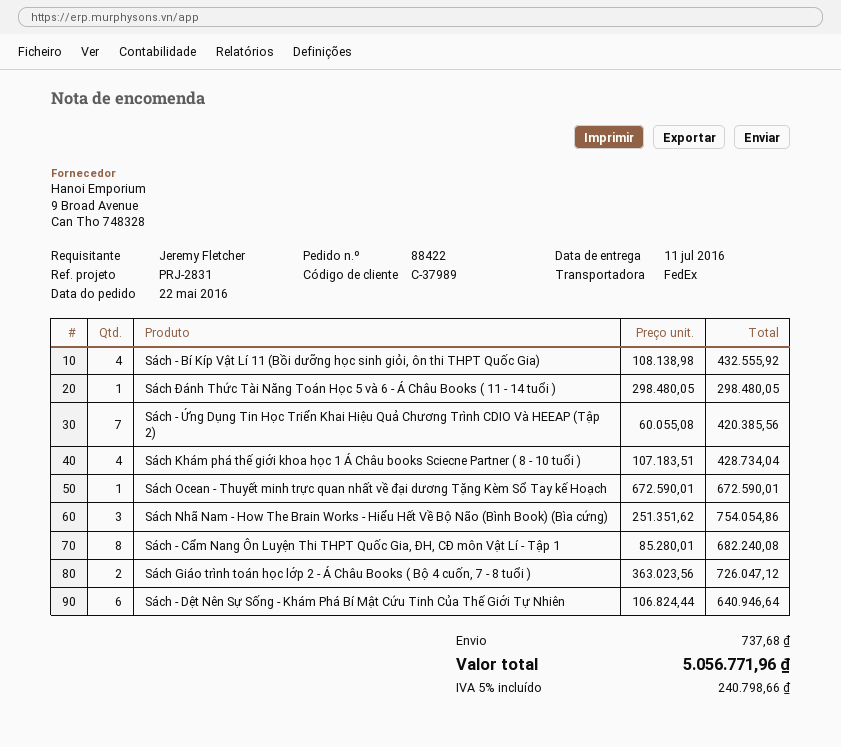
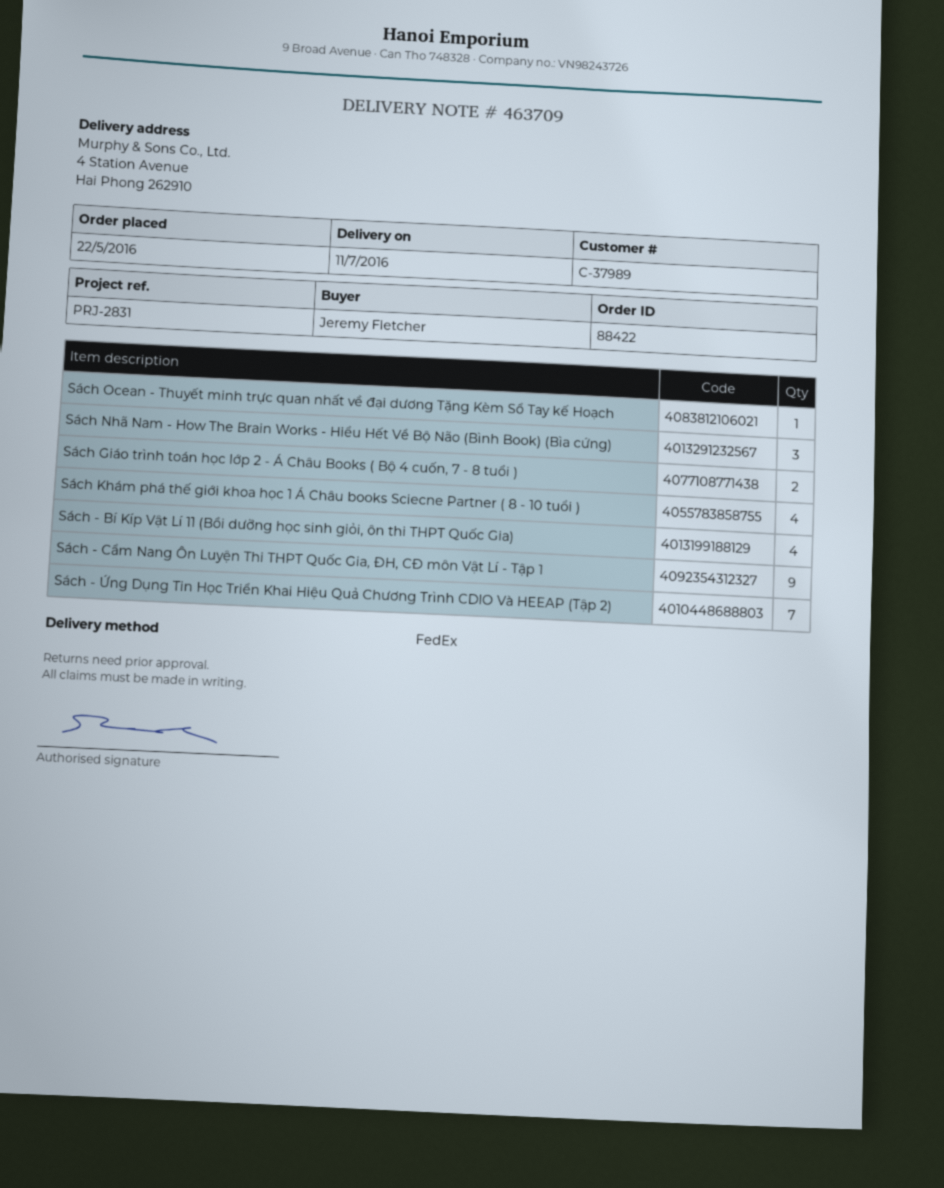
Sách Đánh Thức Tài Năng Toán Học 5 và 6 - Á Châu Books ( 11 - 14 tuổi ): 1 -> none
Sách - Cẩm Nang Ôn Luyện Thi THPT Quốc Gia, ĐH, CĐ môn Vật Lí - Tập 1: 8 -> 9
Sách - Dệt Nên Sự Sống - Khám Phá Bí Mật Cứu Tinh Của Thế Giới Tự Nhiên: 6 -> none

